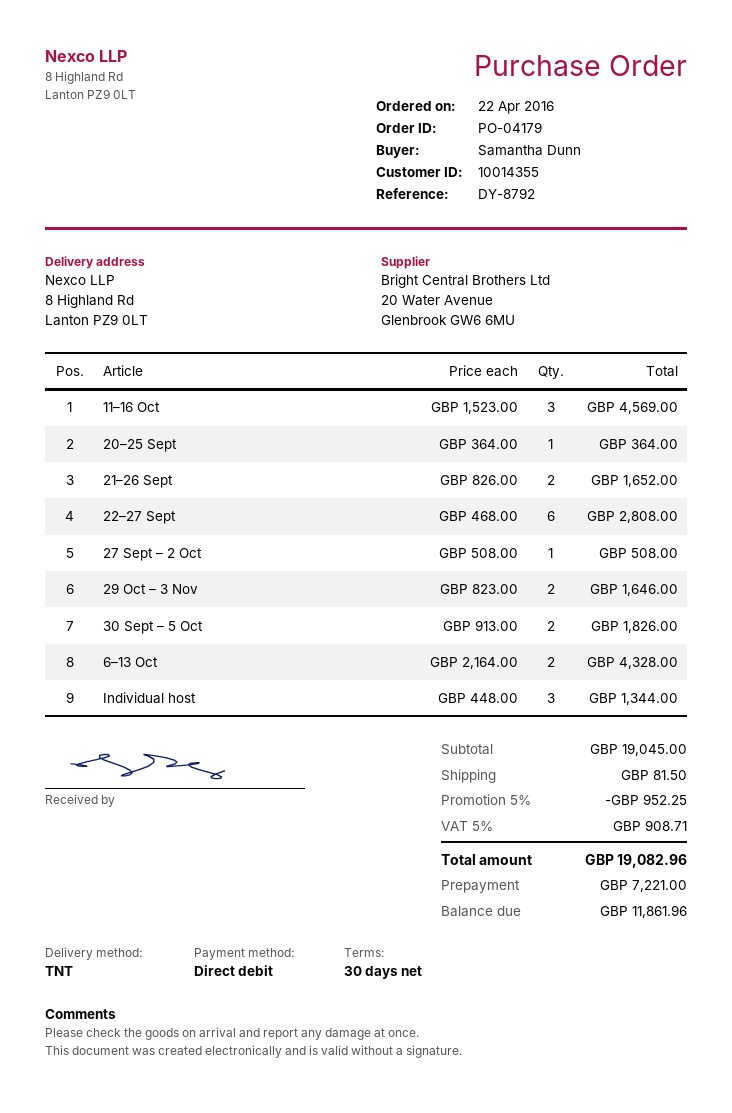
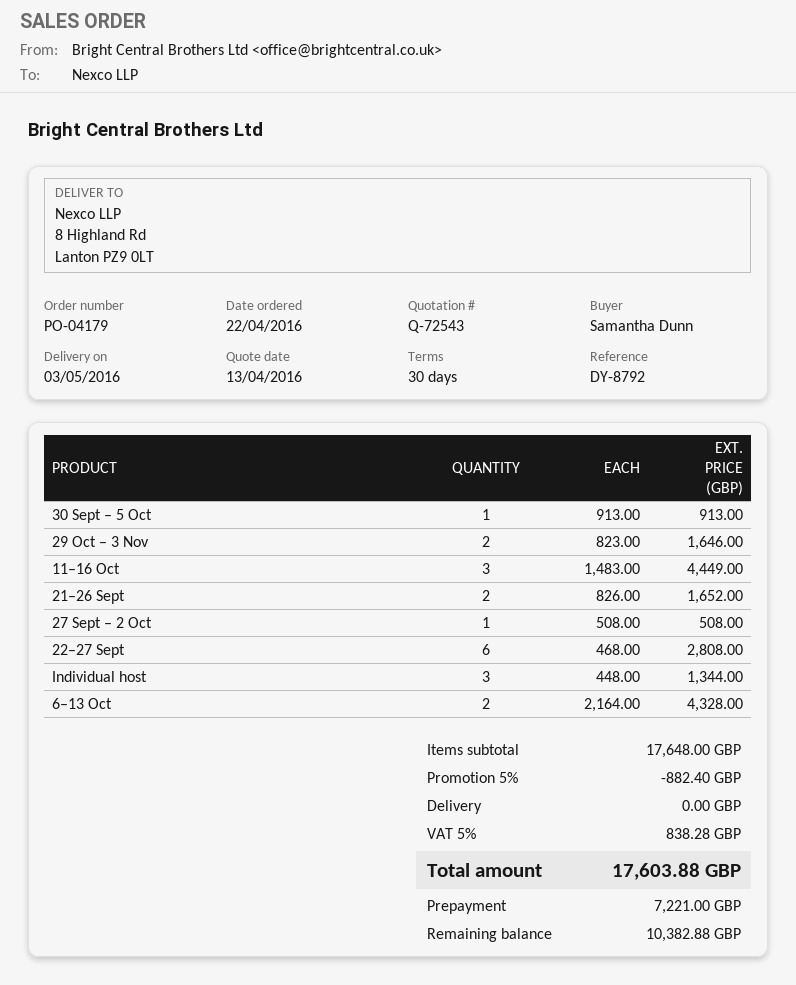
11–16 Oct: 3 x 1523.00 = 4569.00 -> 3 x 1483.00 = 4449.00
20–25 Sept: 1 x 364.00 = 364.00 -> none
30 Sept – 5 Oct: 2 x 913.00 = 1826.00 -> 1 x 913.00 = 913.00
subtotal: 19045.00 -> 17648.00
discount: 5% = 952.25 -> 5% = 882.40
shipping: 81.50 -> 0.00
tax: 5% = 908.71 -> 5% = 838.28
total: 19082.96 -> 17603.88
balance: 11861.96 -> 10382.88

